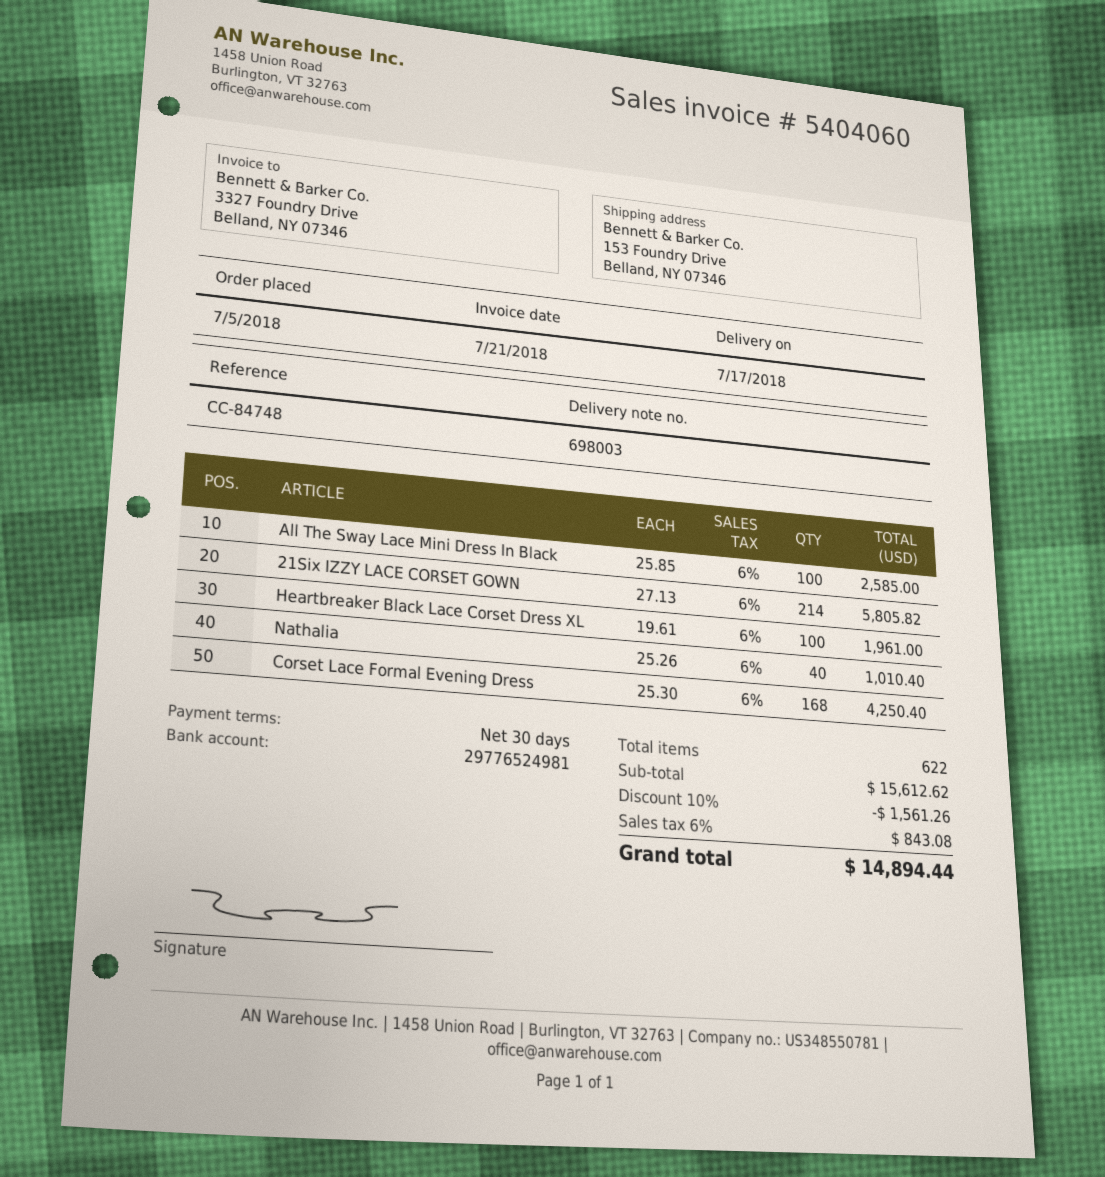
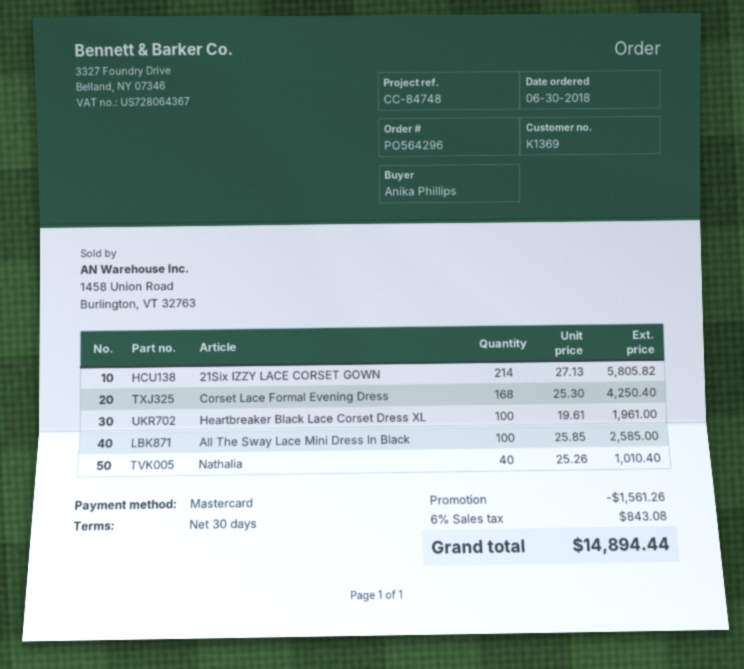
order date: 2018-07-05 -> 2018-06-30

